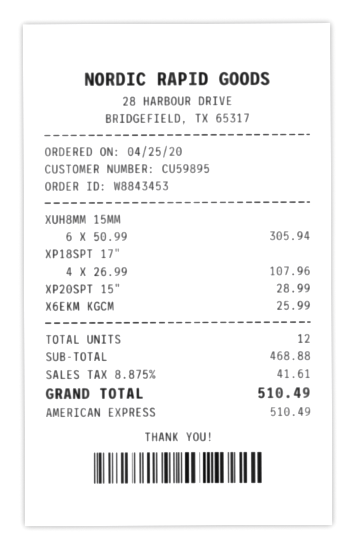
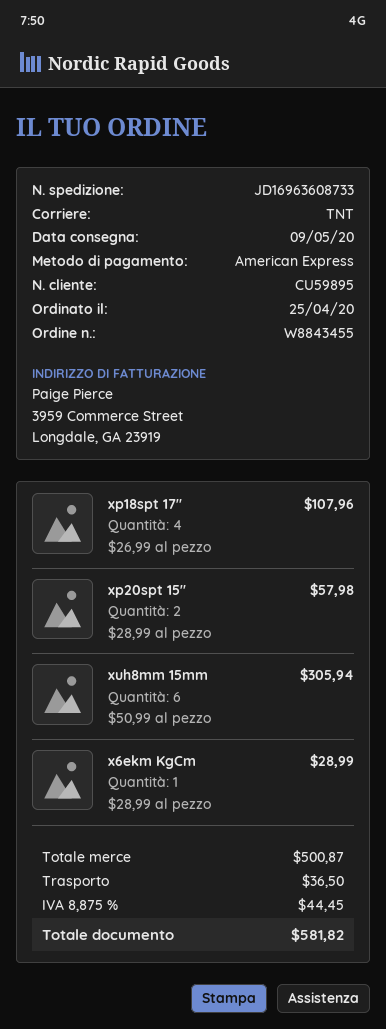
order number: W8843453 -> W8843455
XP20SPT 15": 1 x 28.99 = 28.99 -> 2 x 28.99 = 57.98
X6EKM KGCM: 1 x 25.99 = 25.99 -> 1 x 28.99 = 28.99
subtotal: 468.88 -> 500.87
shipping: none -> 36.50
tax: 8.875% = 41.61 -> 8.875% = 44.45
total: 510.49 -> 581.82

